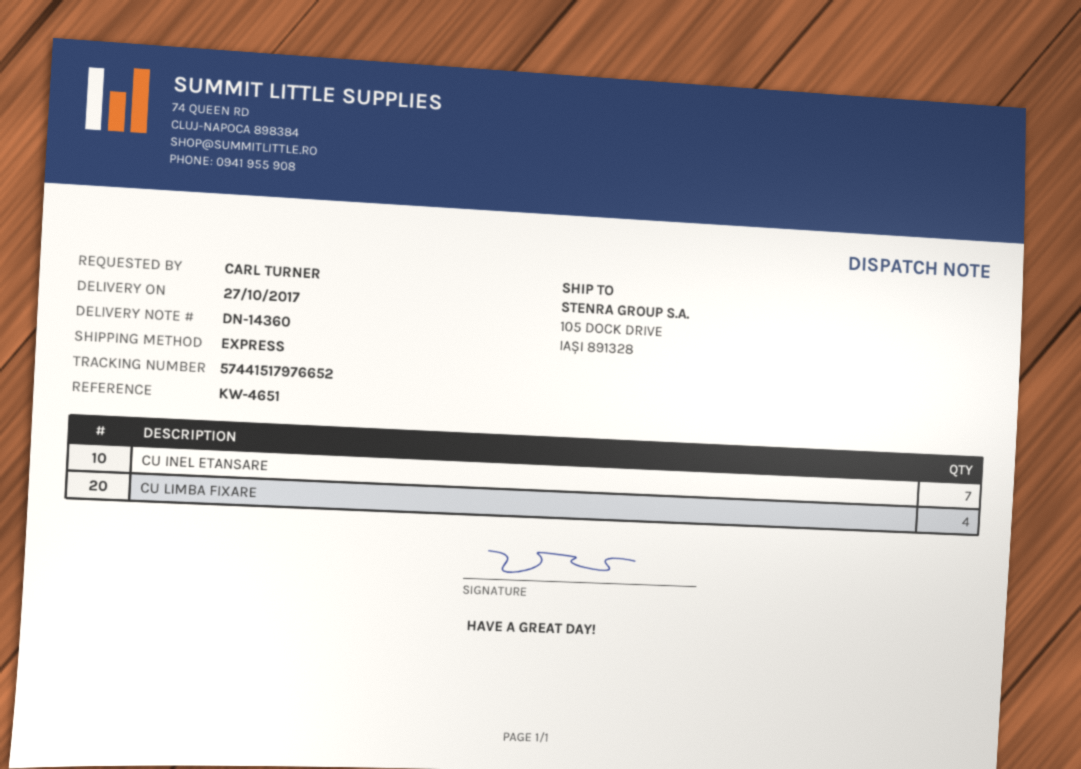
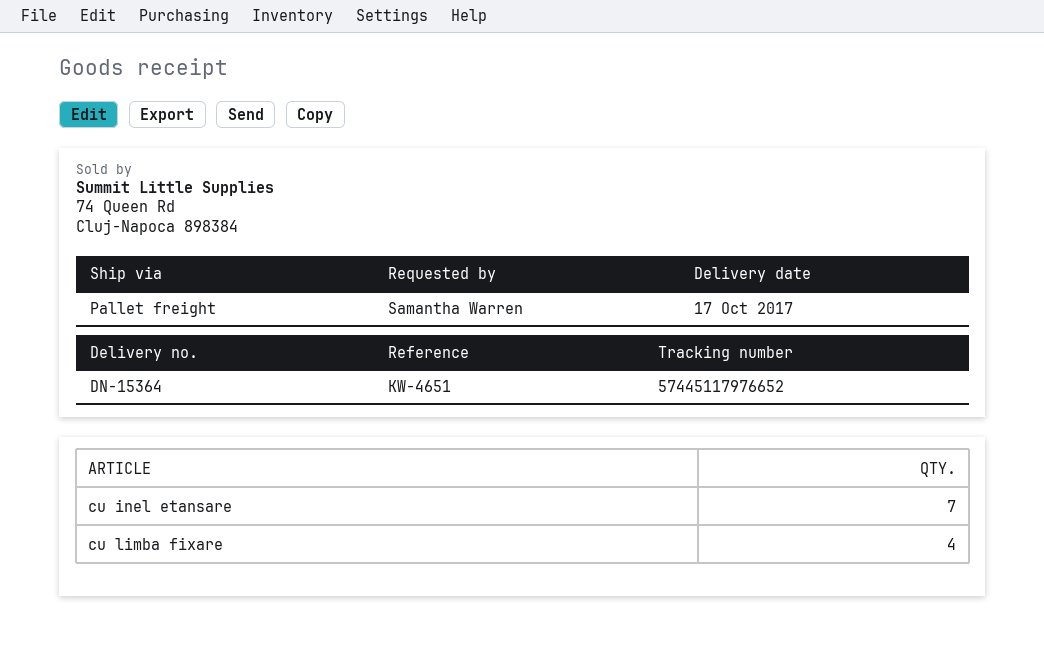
delivery note number: DN-14360 -> DN-15364
delivery date: 2017-10-27 -> 2017-10-17
ordered by: CARL TURNER -> Samantha Warren
shipping method: express -> pallet freight
tracking number: 57441517976652 -> 57445117976652

